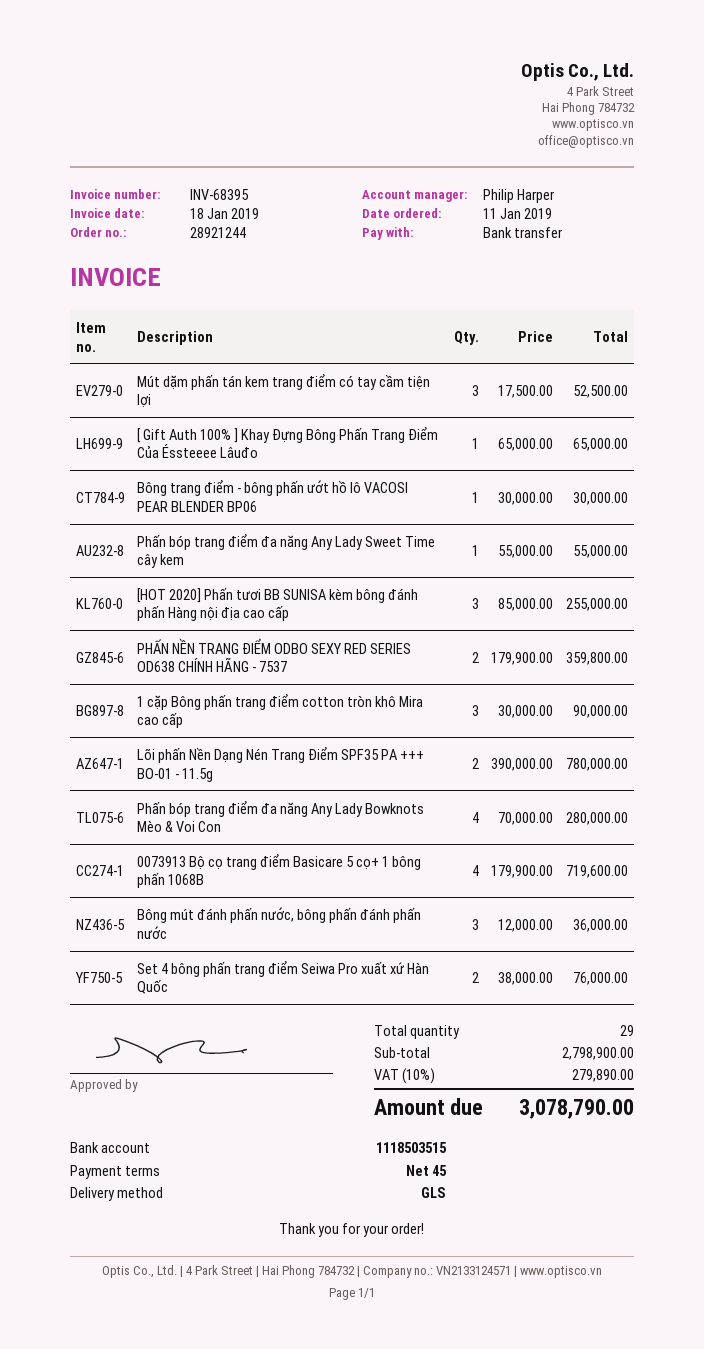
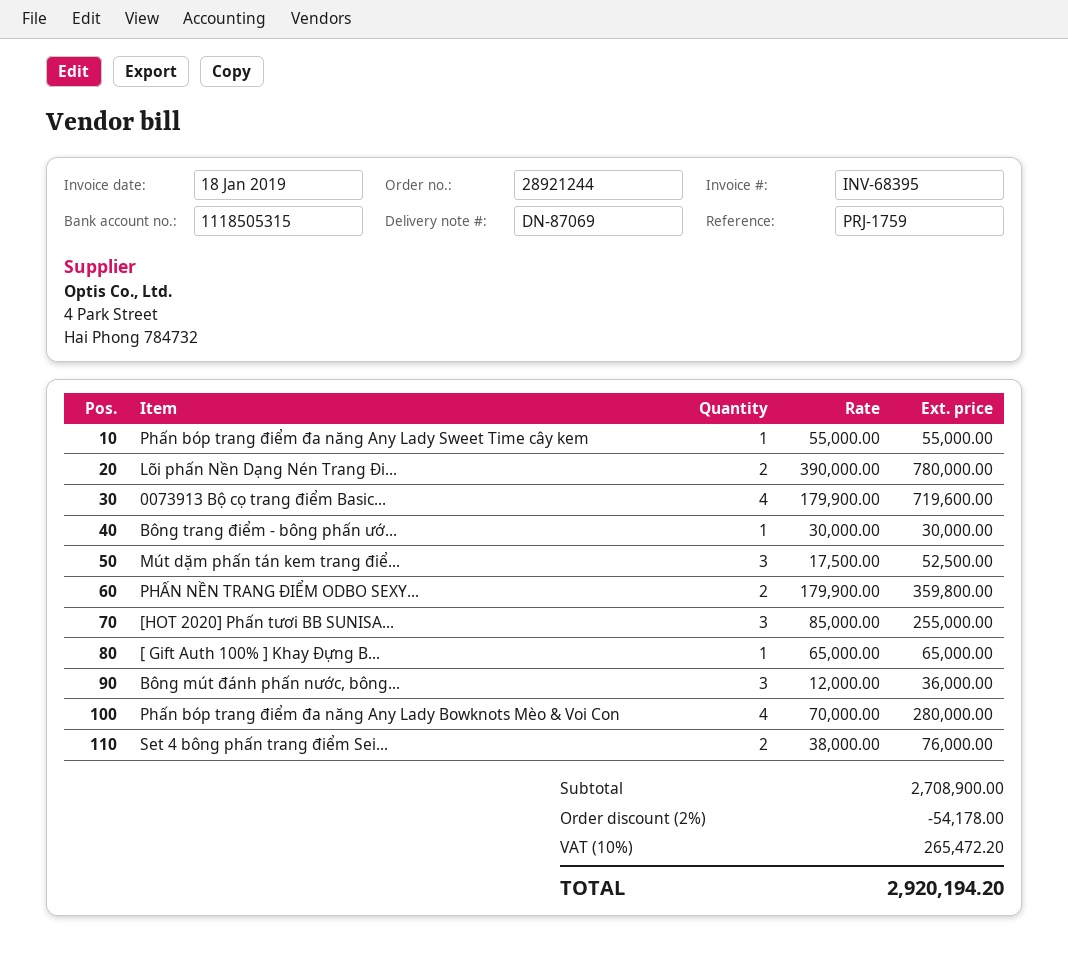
bank account: 1118503515 -> 1118505315
1 cặp Bông phấn trang điểm cotton tròn khô Mira cao cấp: 3 x 30000.00 = 90000.00 -> none
subtotal: 2798900.00 -> 2708900.00
discount: none -> 2% = 54178.00
tax: 10% = 279890.00 -> 10% = 265472.20
total: 3078790.00 -> 2920194.20

